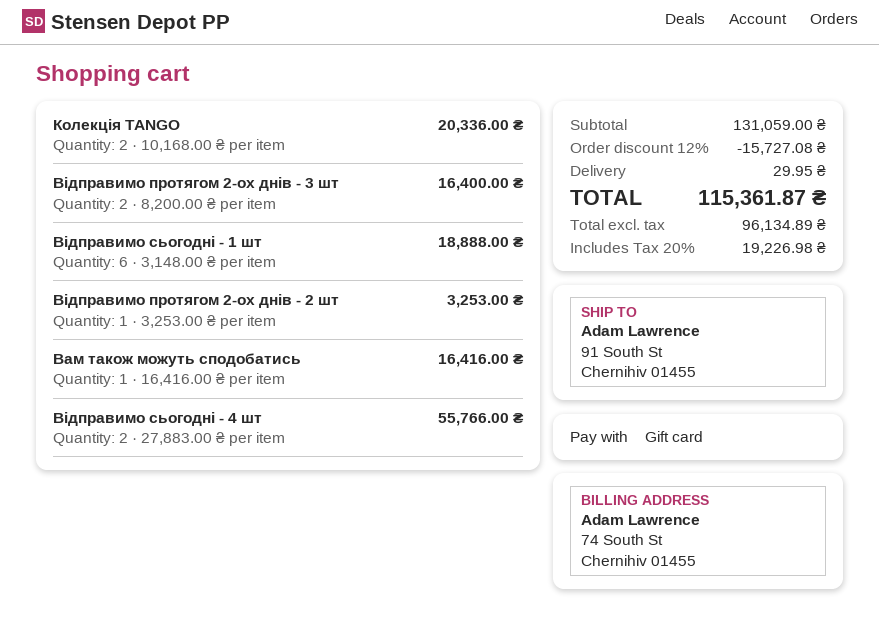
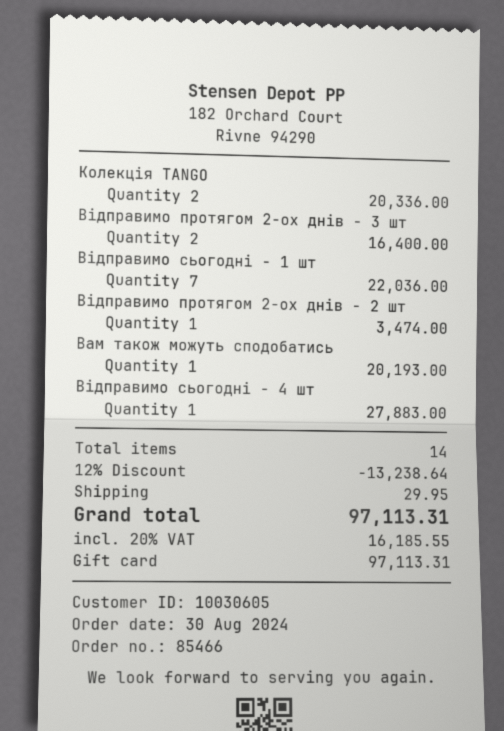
Відправимо сьогодні - 1 шт: 6 for 18888.00 -> 7 for 22036.00
Відправимо протягом 2-ох днів - 2 шт: 1 for 3253.00 -> 1 for 3474.00
Вам також можуть сподобатись: 1 for 16416.00 -> 1 for 20193.00
Відправимо сьогодні - 4 шт: 2 for 55766.00 -> 1 for 27883.00
discount: 12% = 15727.08 -> 12% = 13238.64
tax: 20% = 19226.98 -> 20% = 16185.55
total: 115361.87 -> 97113.31

